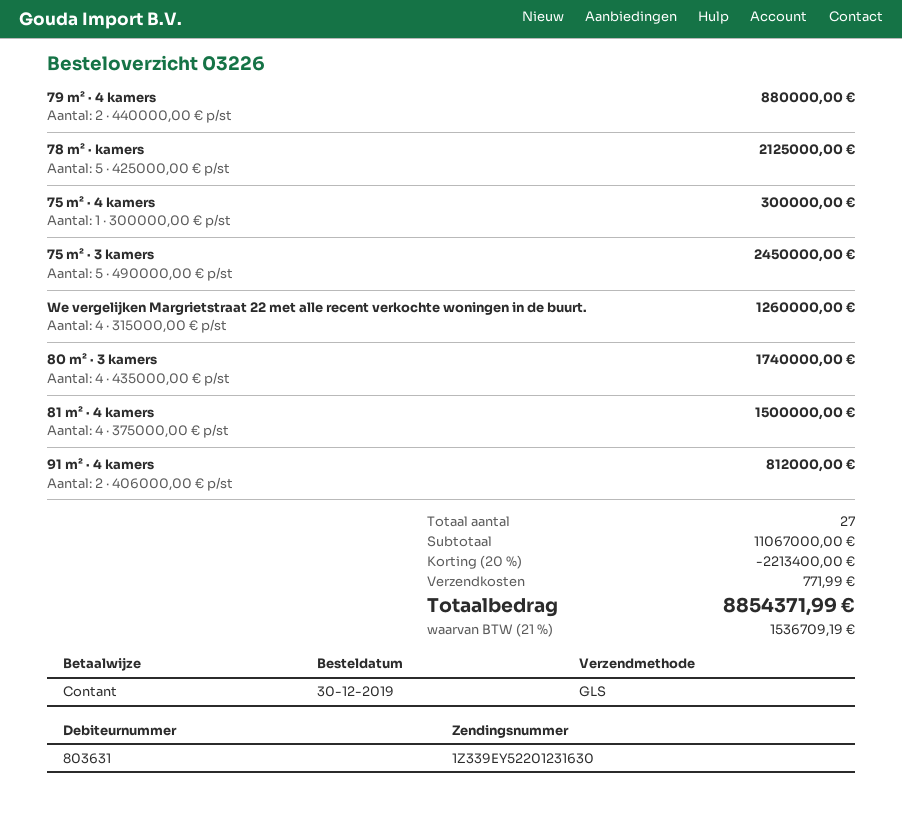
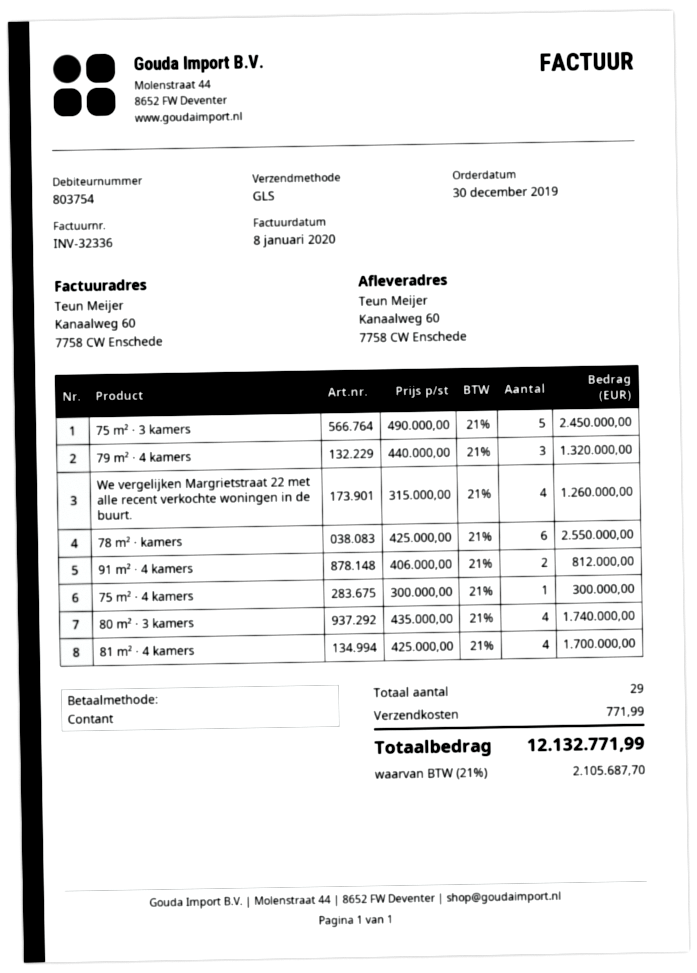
customer number: 803631 -> 803754
79 m² · 4 kamers: 2 x 440000.00 = 880000.00 -> 3 x 440000.00 = 1320000.00
78 m² · kamers: 5 x 425000.00 = 2125000.00 -> 6 x 425000.00 = 2550000.00
81 m² · 4 kamers: 4 x 375000.00 = 1500000.00 -> 4 x 425000.00 = 1700000.00
total quantity: 27 -> 29
discount: 20% = 2213400.00 -> none
tax: 21% = 1536709.19 -> 21% = 2105687.70
total: 8854371.99 -> 12132771.99

